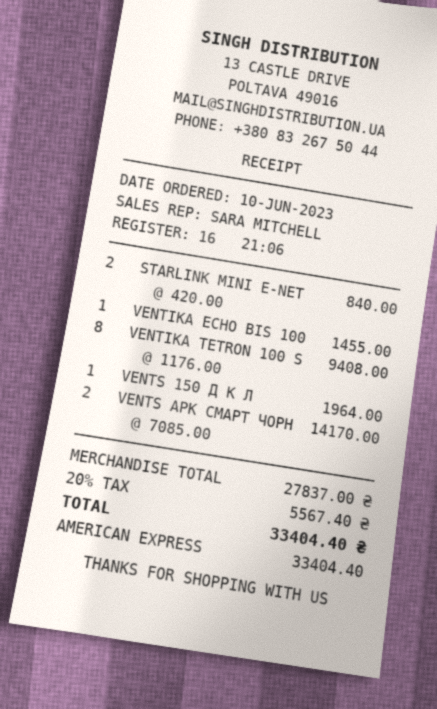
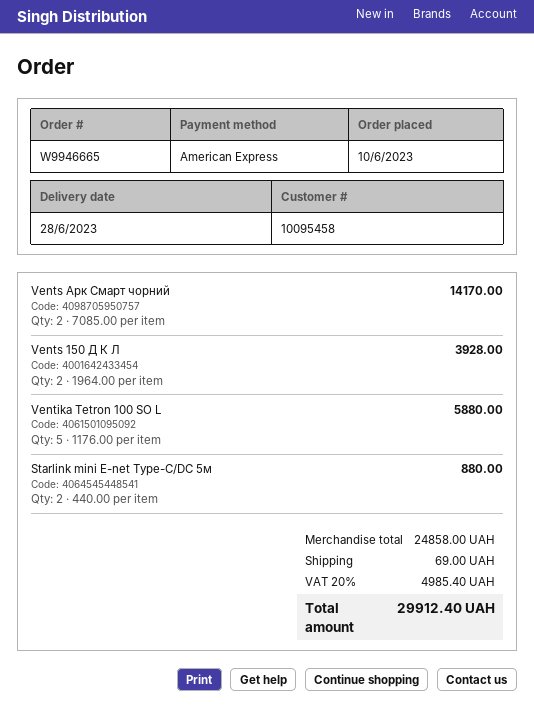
STARLINK MINI E-NET: 2 x 420.00 = 840.00 -> 2 x 440.00 = 880.00
VENTIKA ECHO BIS 100: 1 x 1455.00 = 1455.00 -> none
VENTIKA TETRON 100 S: 8 x 1176.00 = 9408.00 -> 5 x 1176.00 = 5880.00
VENTS 150 Д К Л: 1 x 1964.00 = 1964.00 -> 2 x 1964.00 = 3928.00
subtotal: 27837.00 -> 24858.00
shipping: none -> 69.00
tax: 20% = 5567.40 -> 20% = 4985.40
total: 33404.40 -> 29912.40

